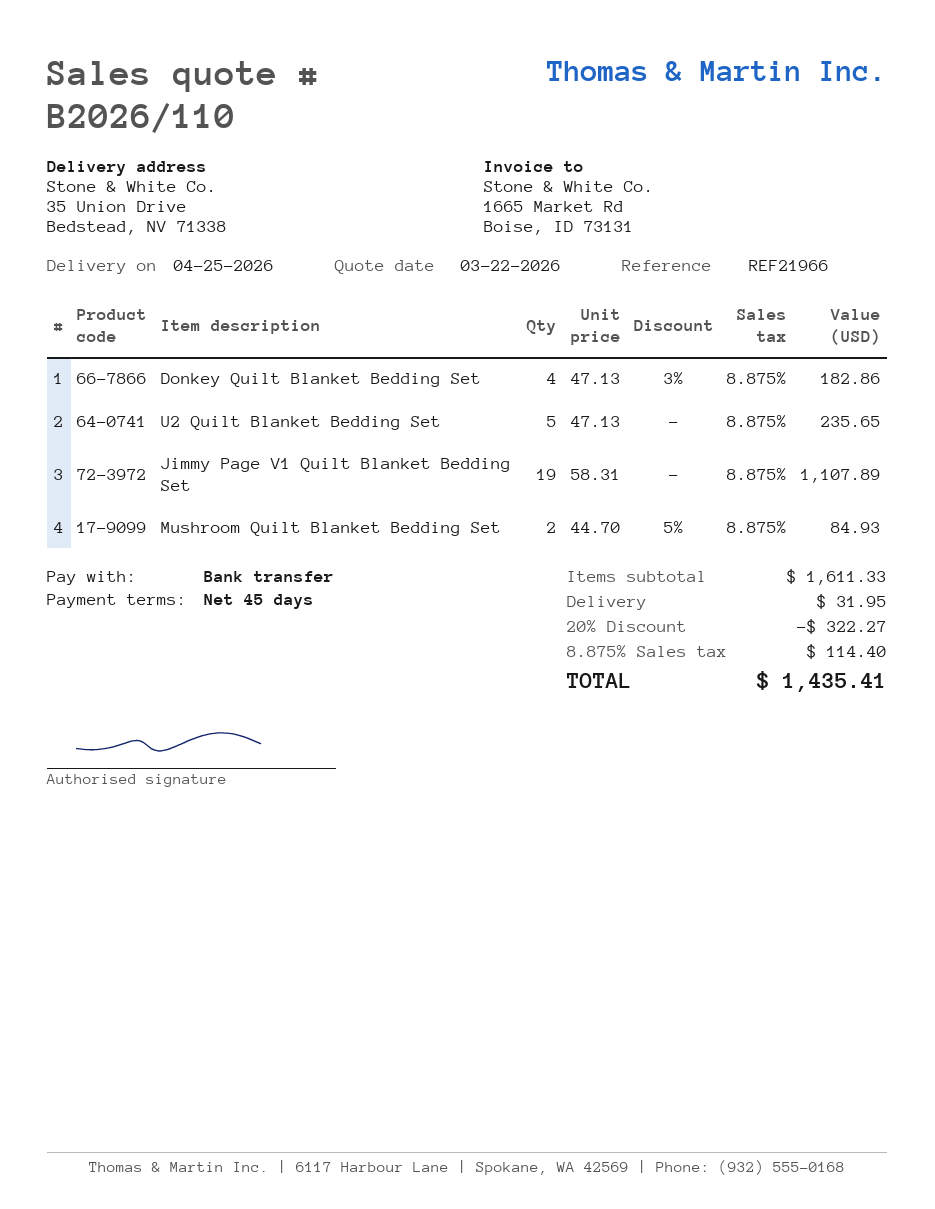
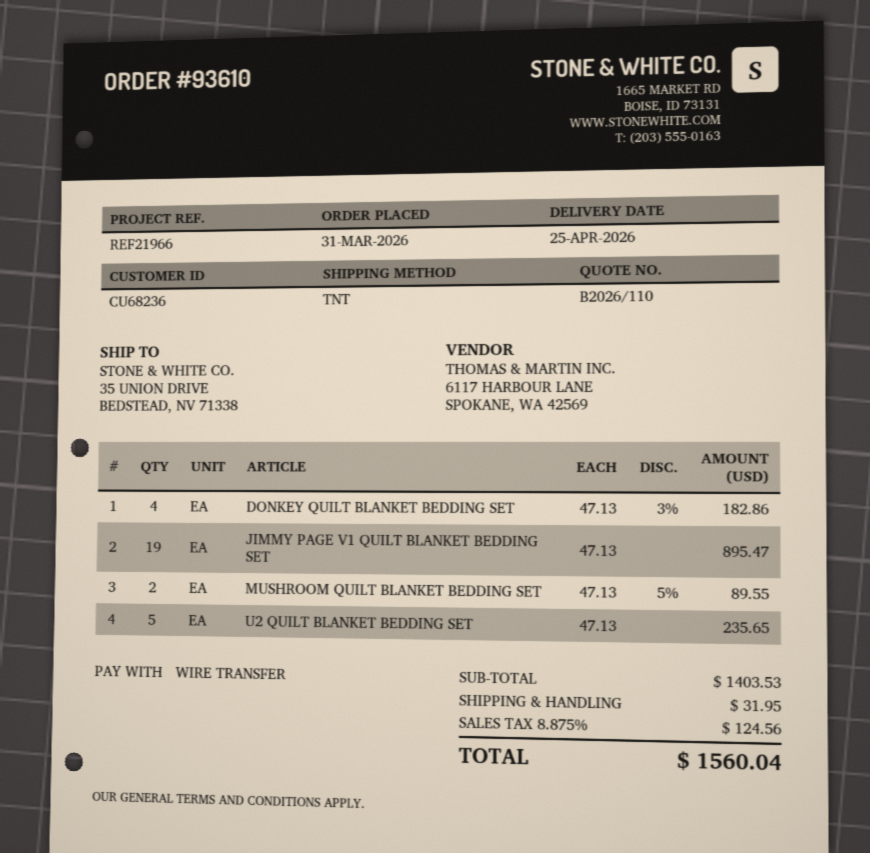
Jimmy Page V1 Quilt Blanket Bedding Set: 19 x 58.31 = 1107.89 -> 19 x 47.13 = 895.47
Mushroom Quilt Blanket Bedding Set: 2 x 44.70 - 5% = 84.93 -> 2 x 47.13 - 5% = 89.55
subtotal: 1611.33 -> 1403.53
discount: 20% = 322.27 -> none
tax: 8.875% = 114.40 -> 8.875% = 124.56
total: 1435.41 -> 1560.04

